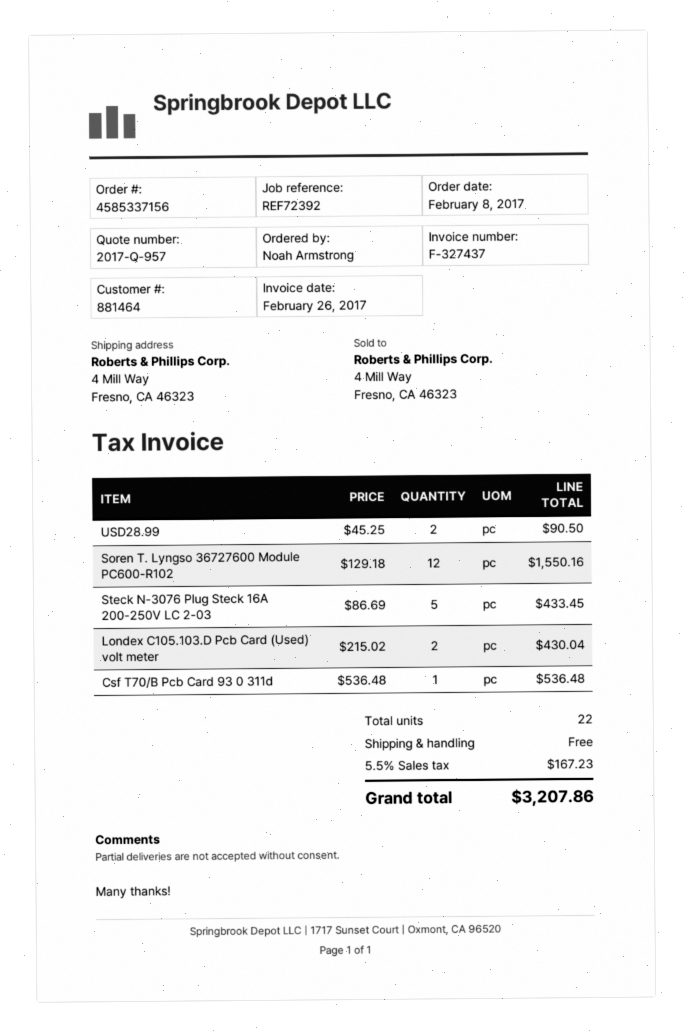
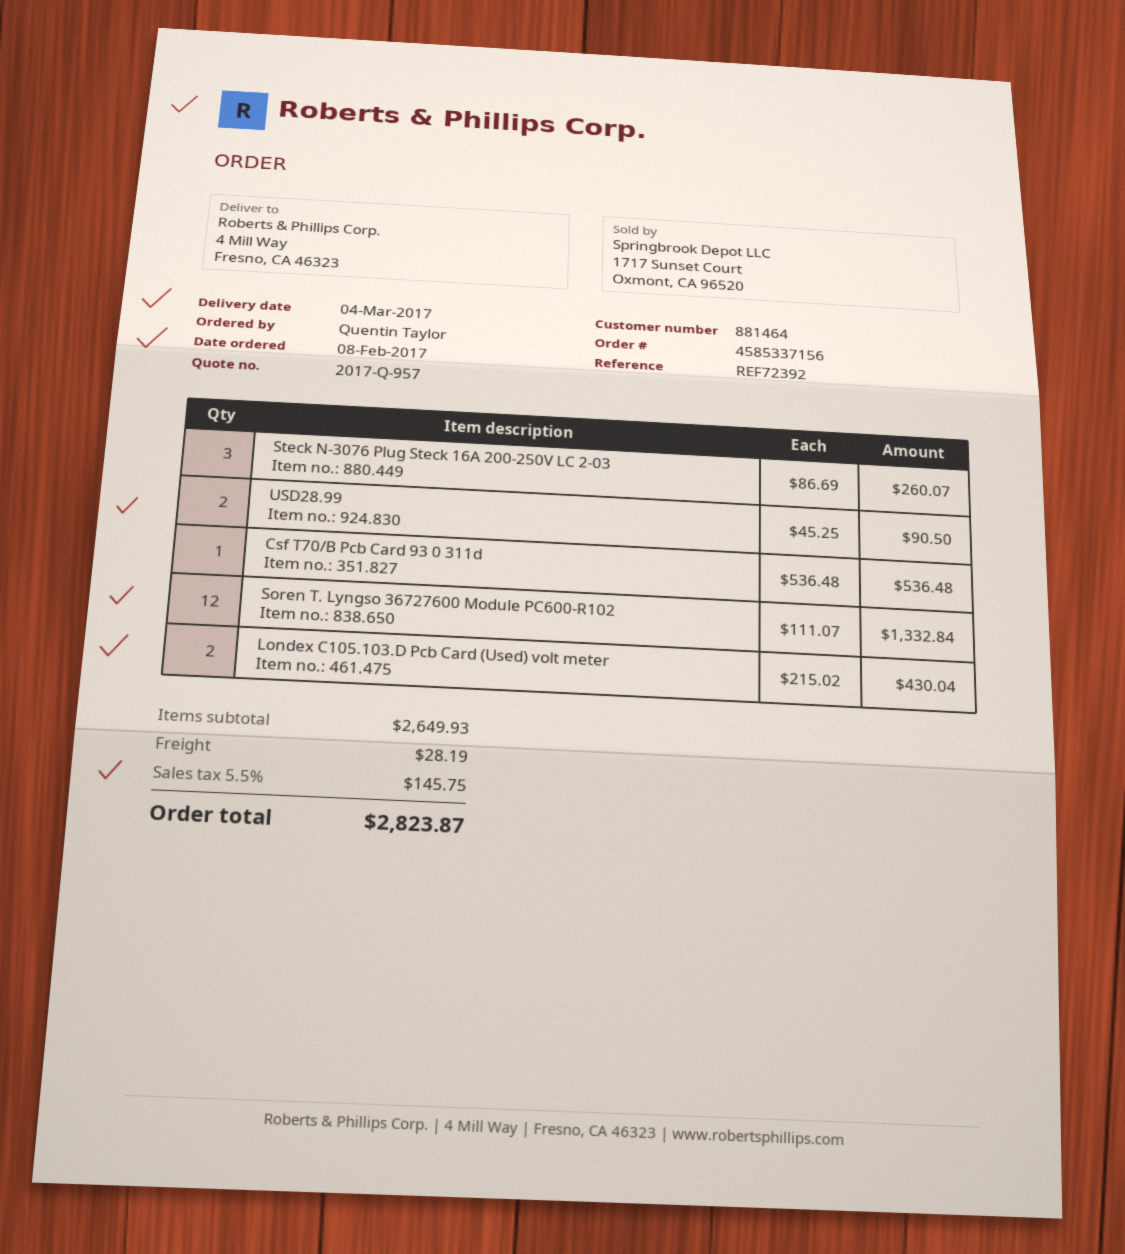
ordered by: Noah Armstrong -> Quentin Taylor
Soren T. Lyngso 36727600 Module PC600-R102: 12 x 129.18 = 1550.16 -> 12 x 111.07 = 1332.84
Steck N-3076 Plug Steck 16A 200-250V LC 2-03: 5 x 86.69 = 433.45 -> 3 x 86.69 = 260.07
shipping: 0.00 -> 28.19
tax: 5.5% = 167.23 -> 5.5% = 145.75
total: 3207.86 -> 2823.87

